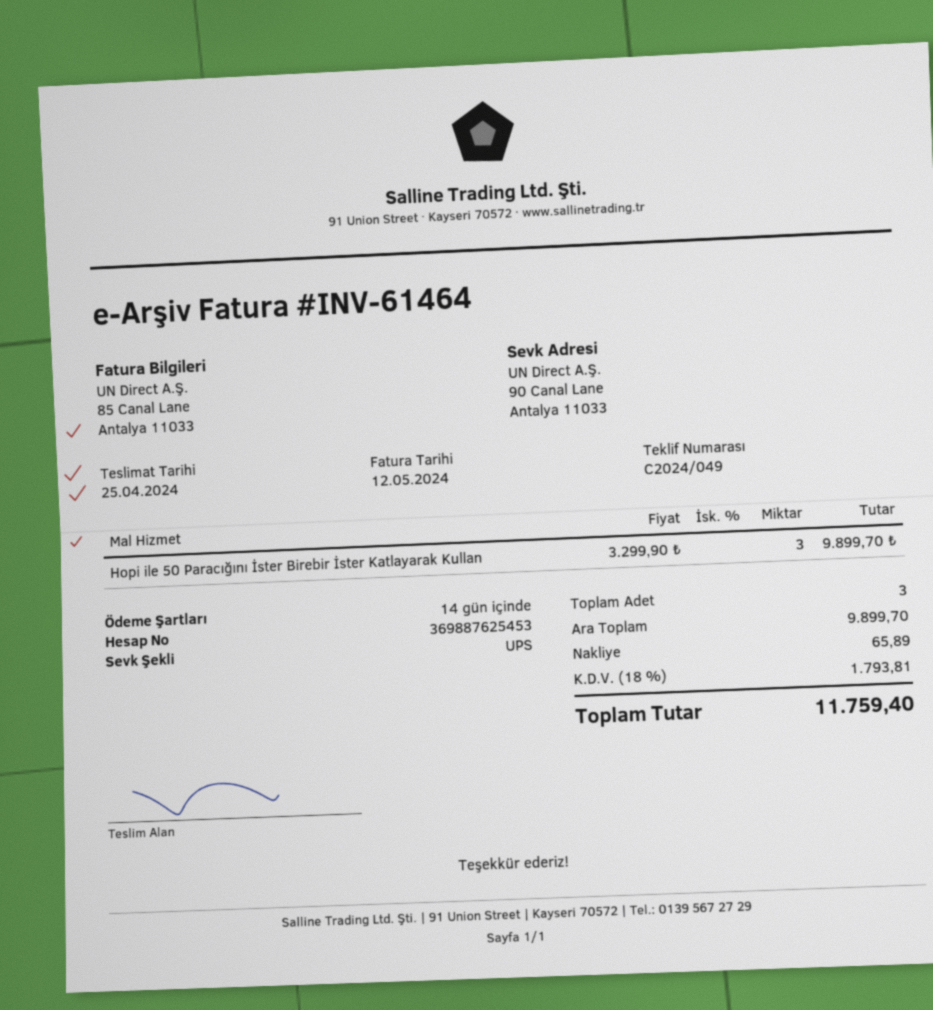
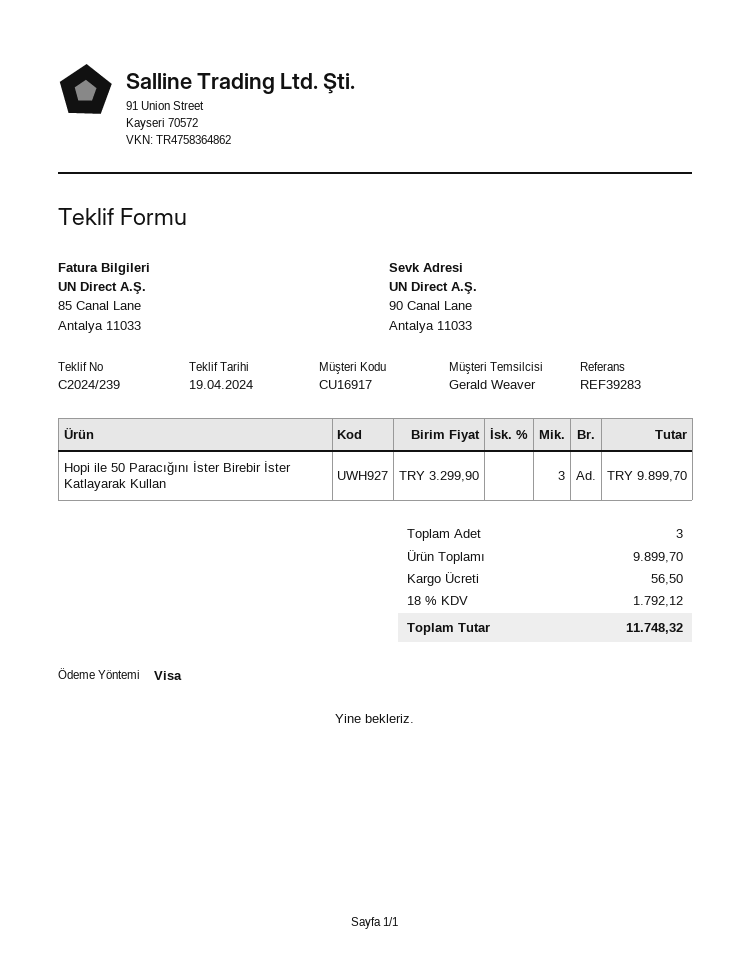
quote number: C2024/049 -> C2024/239
shipping: 65.89 -> 56.50
tax: 18% = 1793.81 -> 18% = 1792.12
total: 11759.40 -> 11748.32

